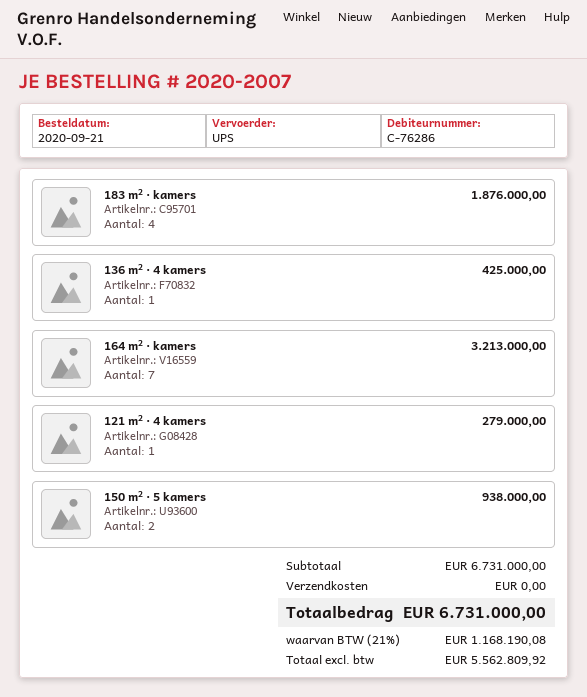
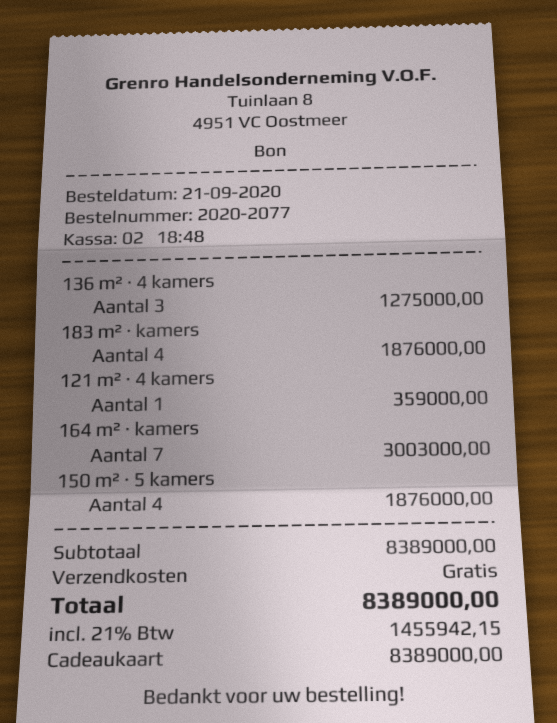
order number: 2020-2007 -> 2020-2077
136 m² · 4 kamers: 1 for 425000.00 -> 3 for 1275000.00
164 m² · kamers: 7 for 3213000.00 -> 7 for 3003000.00
121 m² · 4 kamers: 1 for 279000.00 -> 1 for 359000.00
150 m² · 5 kamers: 2 for 938000.00 -> 4 for 1876000.00
subtotal: 6731000.00 -> 8389000.00
tax: 21% = 1168190.08 -> 21% = 1455942.15
total: 6731000.00 -> 8389000.00

